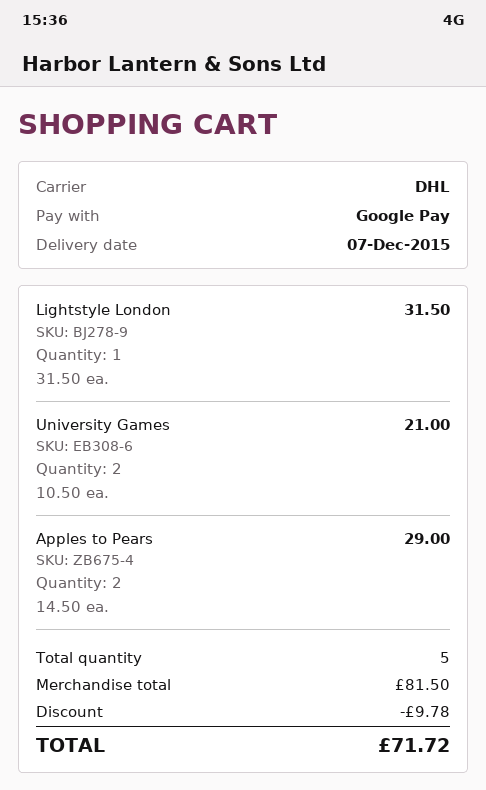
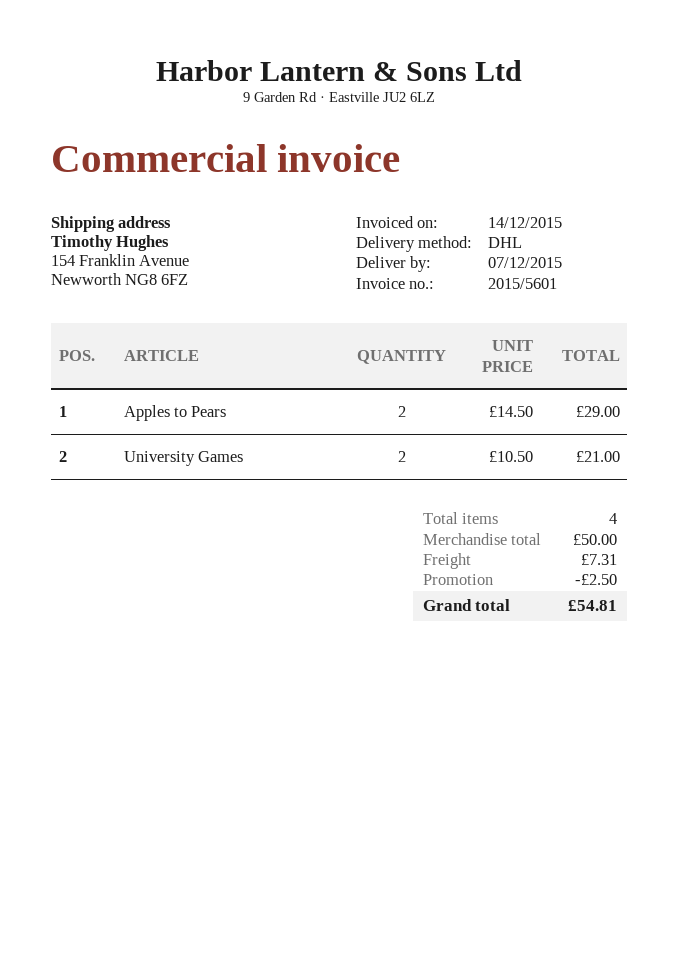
Lightstyle London: 1 x 31.50 = 31.50 -> none
total quantity: 5 -> 4
subtotal: 81.50 -> 50.00
discount: 9.78 -> 2.50
shipping: none -> 7.31
total: 71.72 -> 54.81

